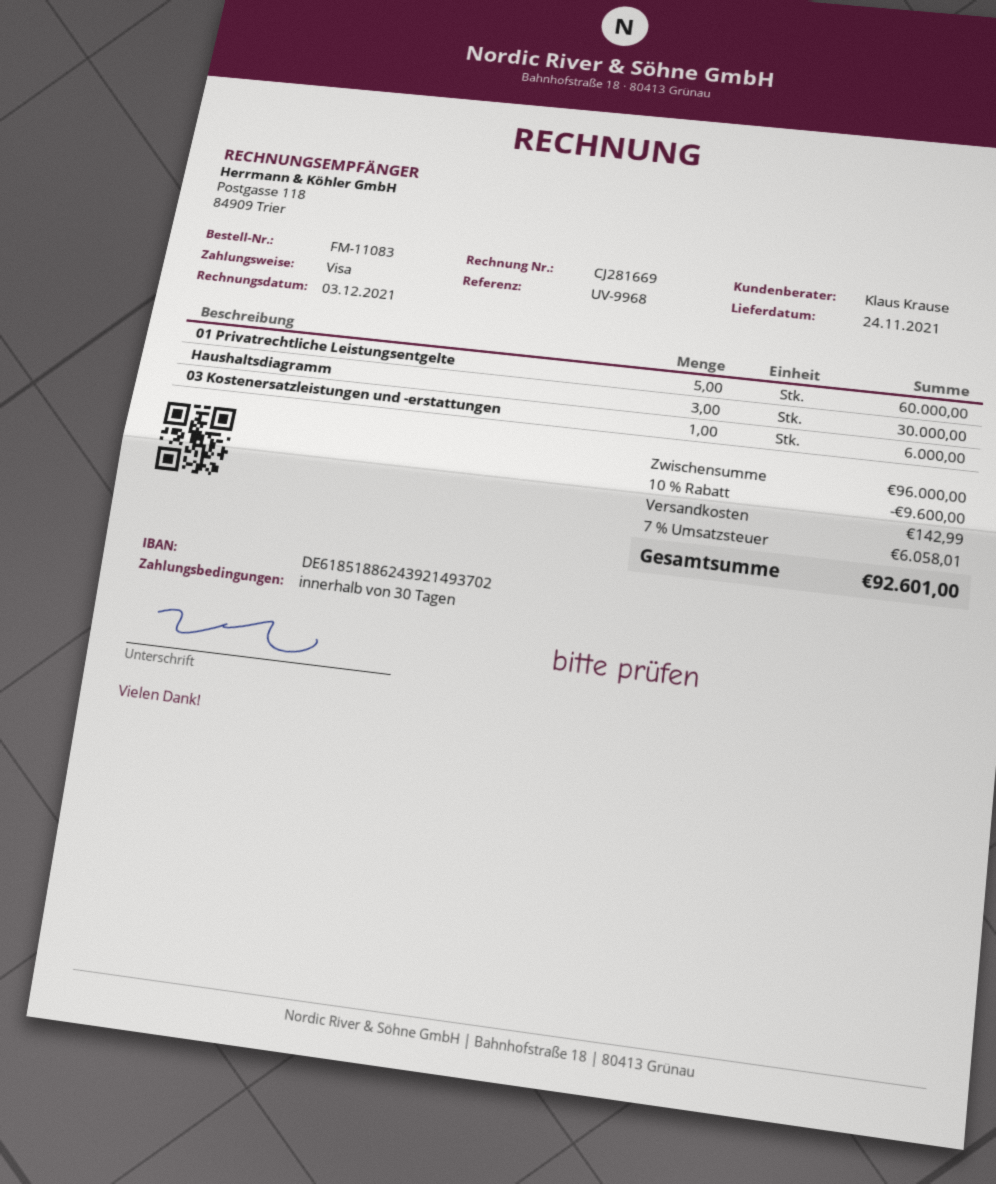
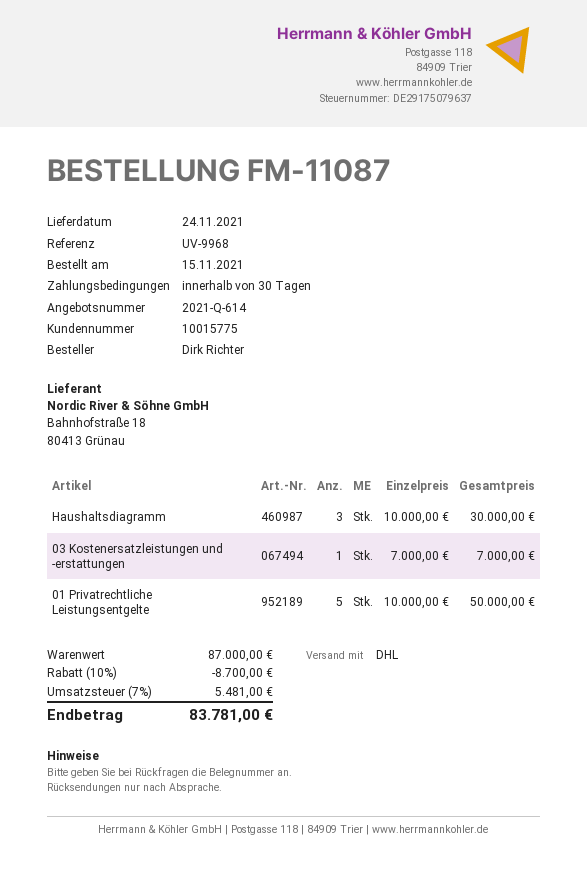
order number: FM-11083 -> FM-11087
01 Privatrechtliche Leistungsentgelte: 5 for 60000.00 -> 5 for 50000.00
03 Kostenersatzleistungen und -erstattungen: 1 for 6000.00 -> 1 for 7000.00
subtotal: 96000.00 -> 87000.00
discount: 10% = 9600.00 -> 10% = 8700.00
shipping: 142.99 -> none
tax: 7% = 6058.01 -> 7% = 5481.00
total: 92601.00 -> 83781.00

